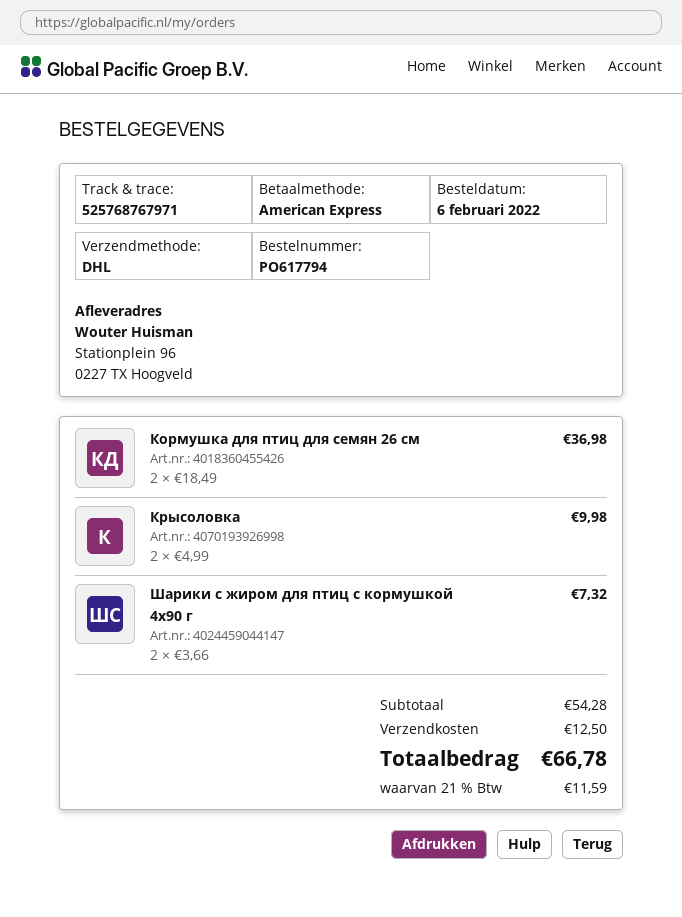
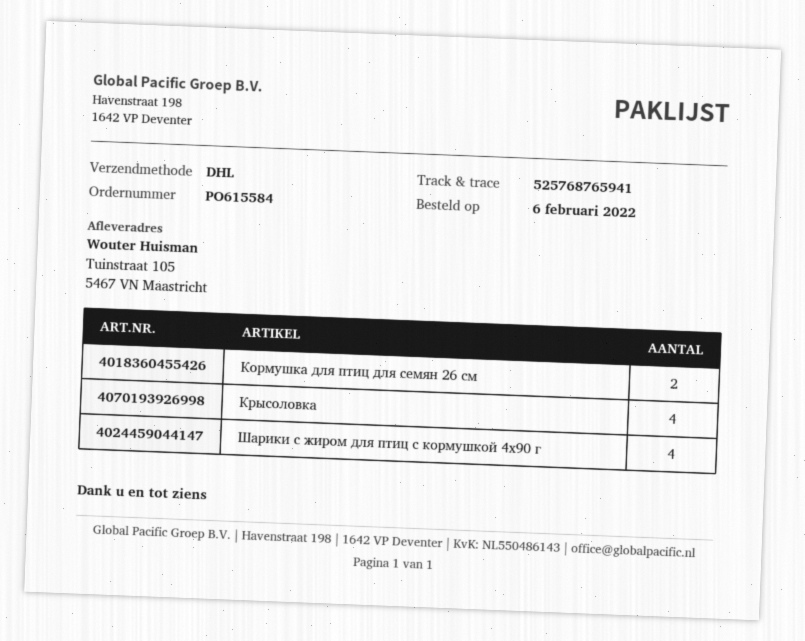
order number: PO617794 -> PO615584
tracking number: 525768767971 -> 525768765941
ship to: Stationplein 96, 0227 TX Hoogveld -> Tuinstraat 105, 5467 VN Maastricht
Крысоловка: 2 -> 4
Шарики с жиром для птиц с кормушкой 4x90 г: 2 -> 4

